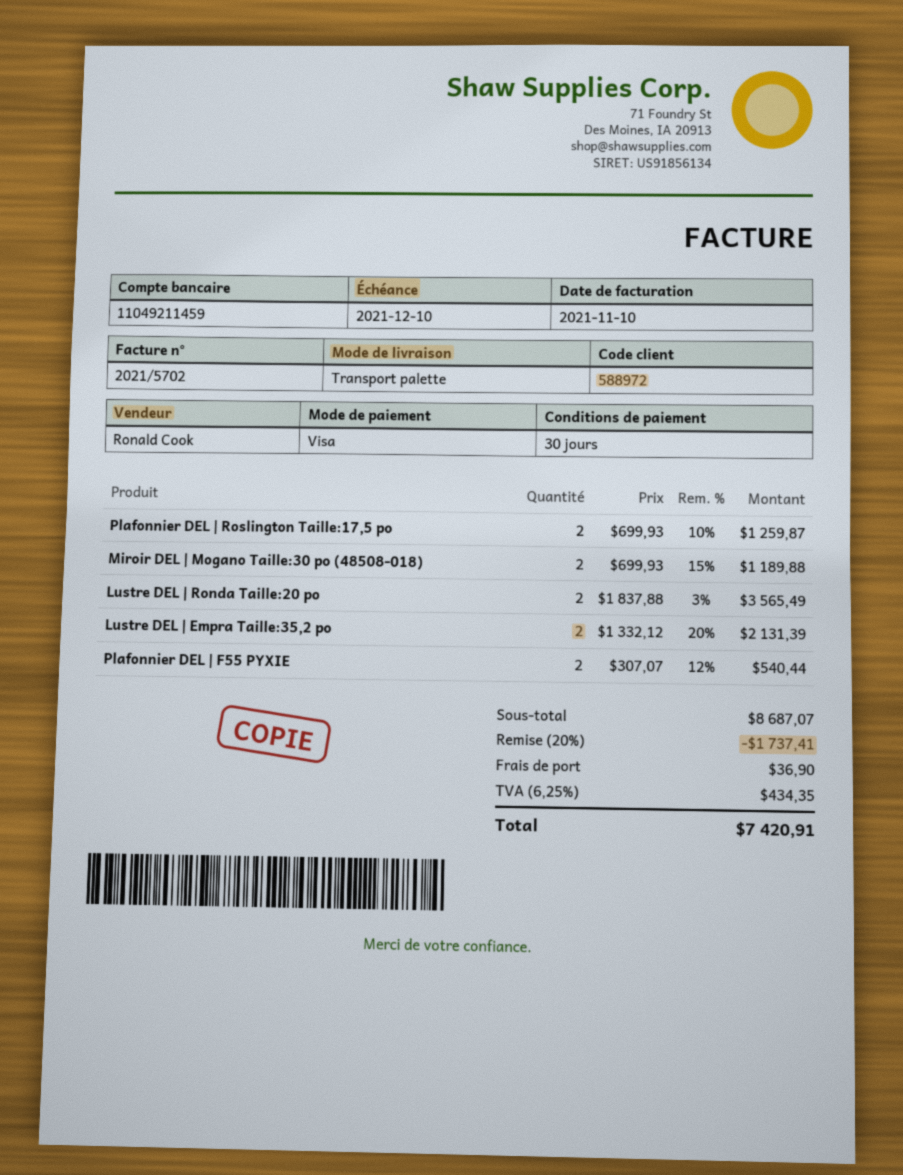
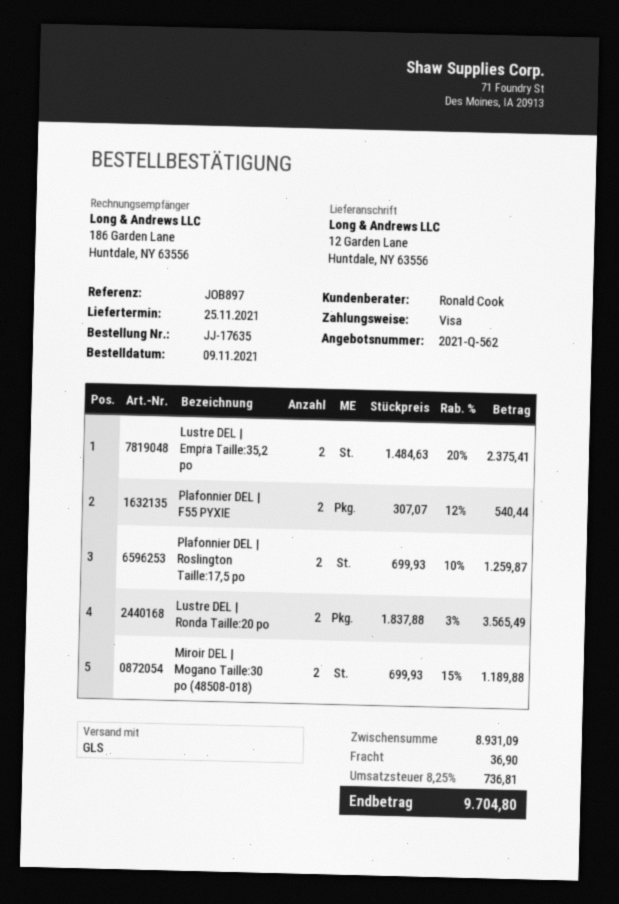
shipping method: pallet freight -> GLS
Lustre DEL | Empra Taille:35,2 po: 2 x 1332.12 - 20% = 2131.39 -> 2 x 1484.63 - 20% = 2375.41
subtotal: 8687.07 -> 8931.09
discount: 20% = 1737.41 -> none
tax: 6.25% = 434.35 -> 8.25% = 736.81
total: 7420.91 -> 9704.80

